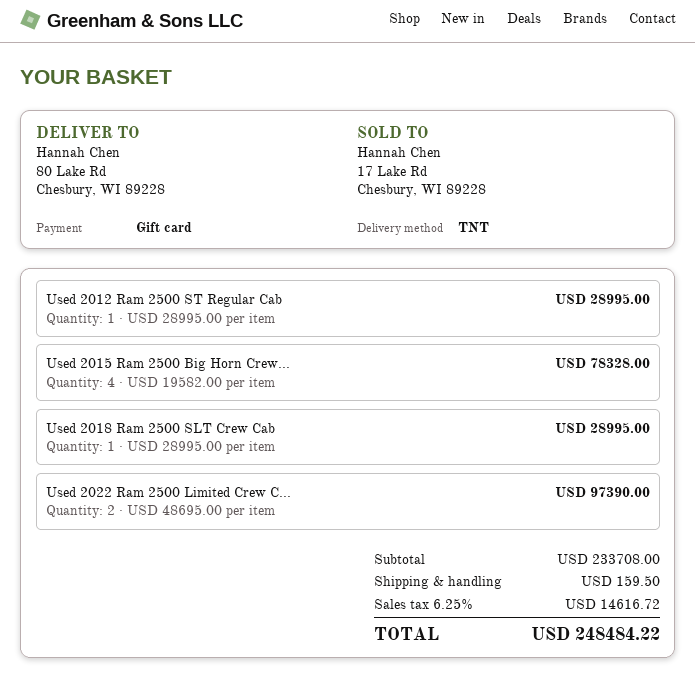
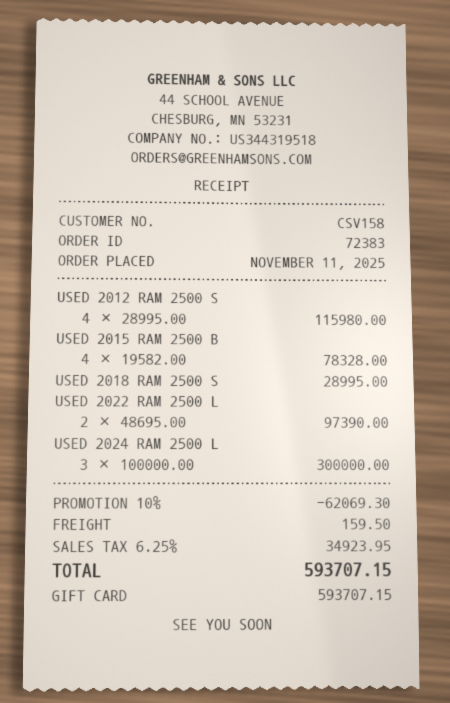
Used 2012 Ram 2500 ST Regular Cab: 1 x 28995.00 = 28995.00 -> 4 x 28995.00 = 115980.00
USED 2024 RAM 2500 L: none -> 3 x 100000.00 = 300000.00
discount: none -> 10% = 62069.30
tax: 6.25% = 14616.72 -> 6.25% = 34923.95
total: 248484.22 -> 593707.15

